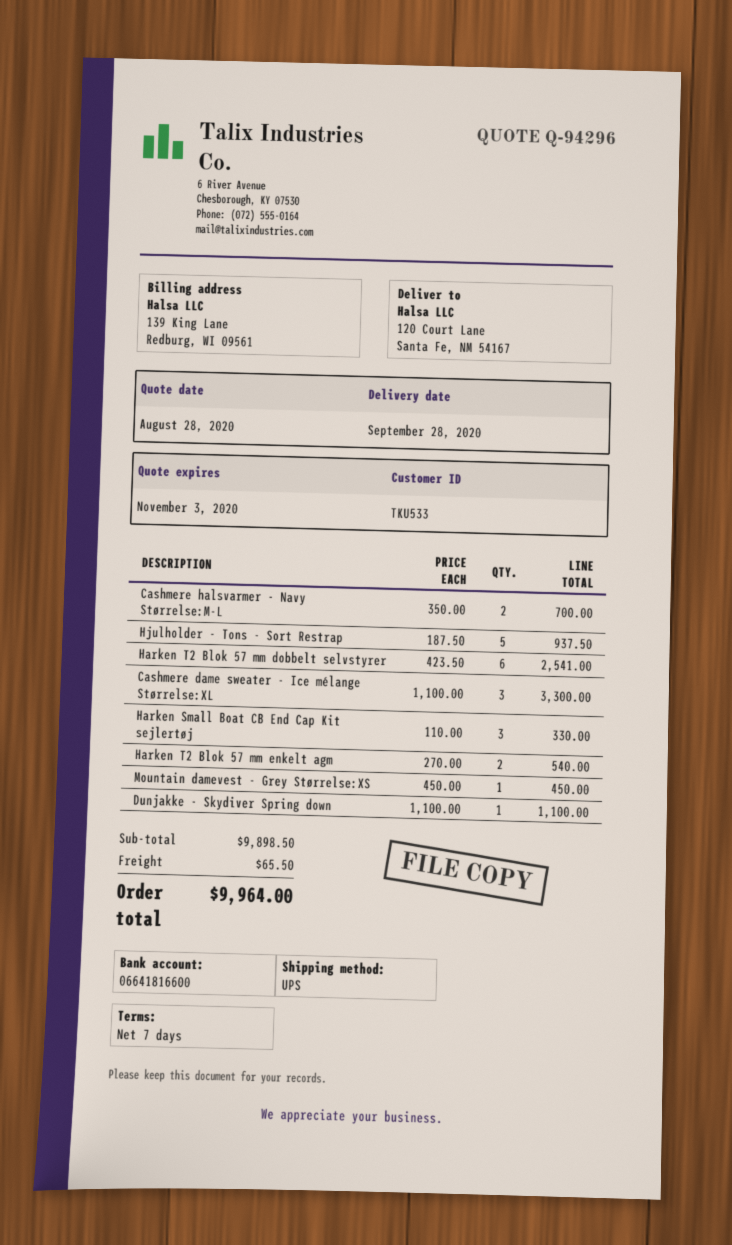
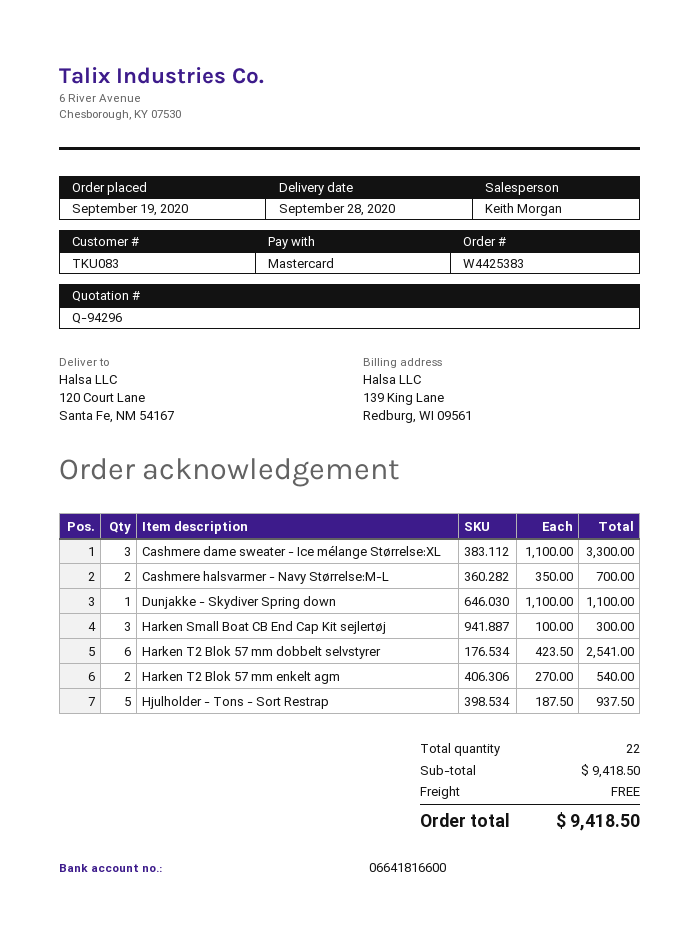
customer number: TKU533 -> TKU083
Harken Small Boat CB End Cap Kit sejlertøj: 3 x 110.00 = 330.00 -> 3 x 100.00 = 300.00
Mountain damevest - Grey Størrelse:XS: 1 x 450.00 = 450.00 -> none
subtotal: 9898.50 -> 9418.50
shipping: 65.50 -> 0.00
total: 9964.00 -> 9418.50

